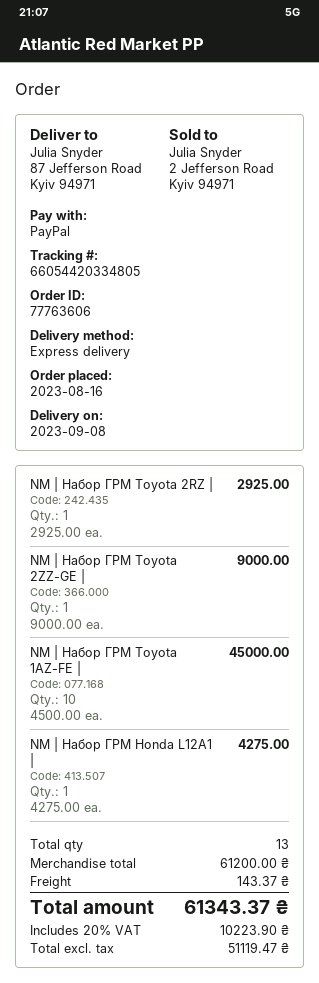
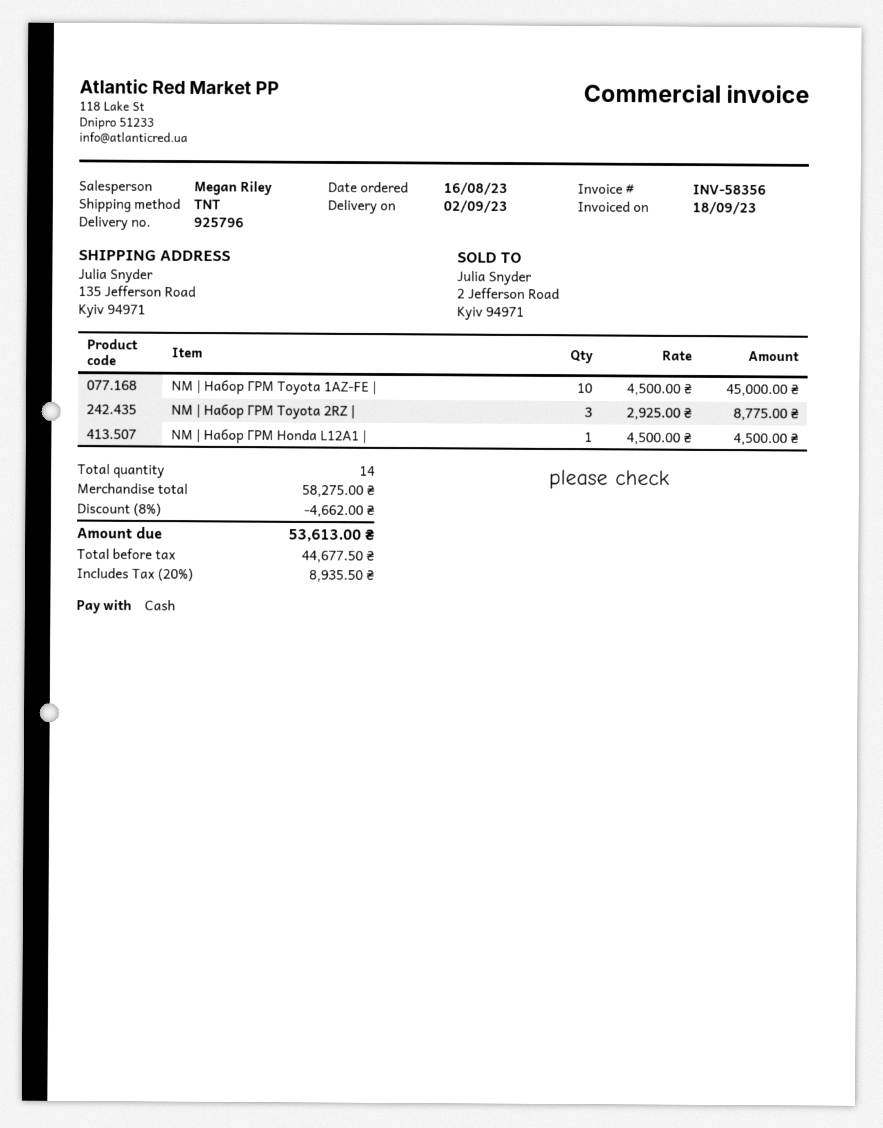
delivery date: 2023-09-08 -> 2023-09-02
payment method: PayPal -> cash
shipping method: express -> TNT
ship to: 87 Jefferson Road, Kyiv 94971 -> 135 Jefferson Road, Kyiv 94971
NM | Набор ГРМ Toyota 2RZ |: 1 x 2925.00 = 2925.00 -> 3 x 2925.00 = 8775.00
NM | Набор ГРМ Toyota 2ZZ-GE |: 1 x 9000.00 = 9000.00 -> none
NM | Набор ГРМ Honda L12A1 |: 1 x 4275.00 = 4275.00 -> 1 x 4500.00 = 4500.00
total quantity: 13 -> 14
subtotal: 61200.00 -> 58275.00
discount: none -> 8% = 4662.00
shipping: 143.37 -> none
net: 51119.47 -> 44677.50
tax: 20% = 10223.90 -> 20% = 8935.50
total: 61343.37 -> 53613.00

